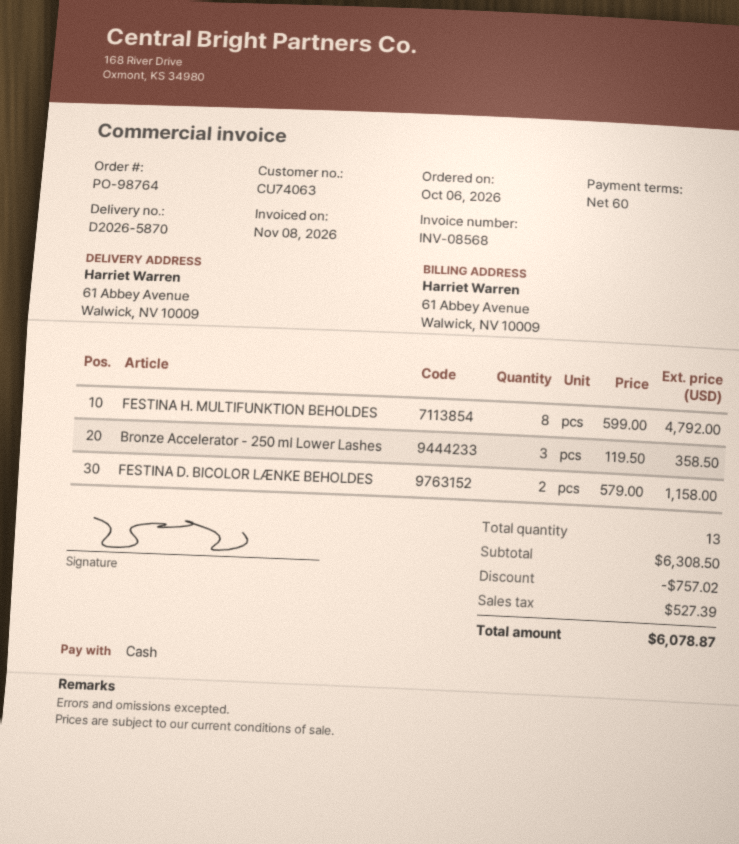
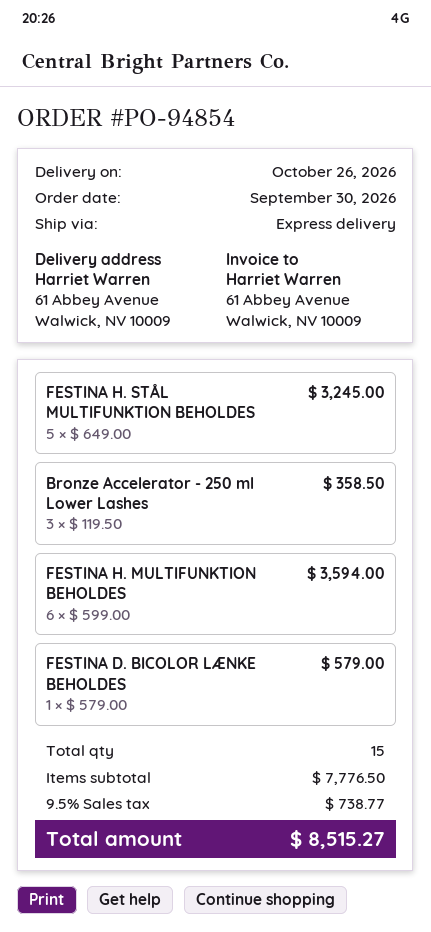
order number: PO-98764 -> PO-94854
order date: 2026-10-06 -> 2026-09-30
FESTINA H. MULTIFUNKTION BEHOLDES: 8 x 599.00 = 4792.00 -> 6 x 599.00 = 3594.00
FESTINA D. BICOLOR LÆNKE BEHOLDES: 2 x 579.00 = 1158.00 -> 1 x 579.00 = 579.00
FESTINA H. STÅL MULTIFUNKTION BEHOLDES: none -> 5 x 649.00 = 3245.00
total quantity: 13 -> 15
subtotal: 6308.50 -> 7776.50
discount: 757.02 -> none
tax: 527.39 -> 738.77
total: 6078.87 -> 8515.27

